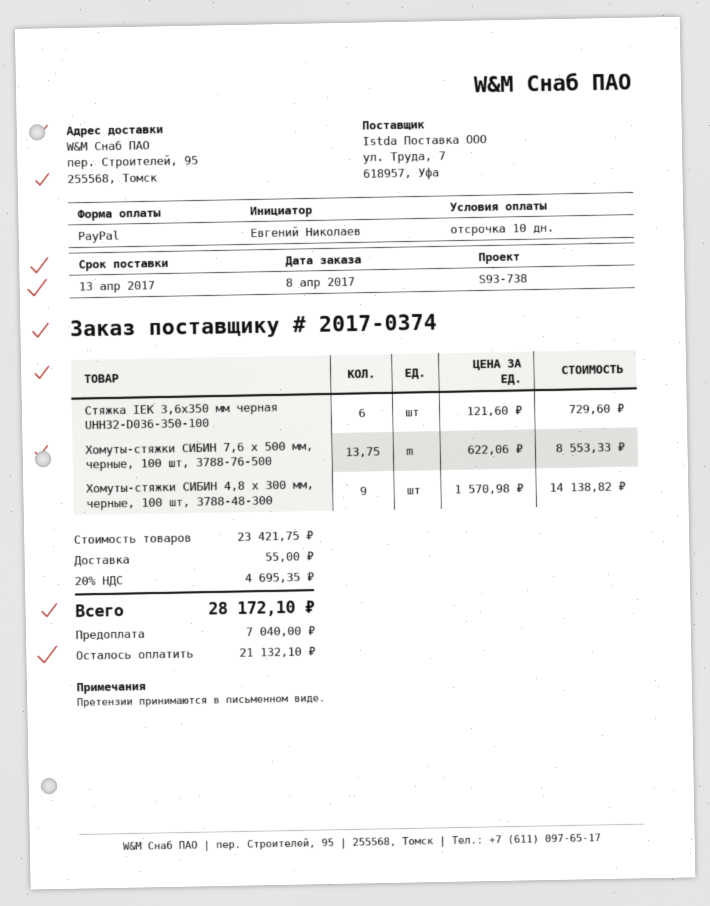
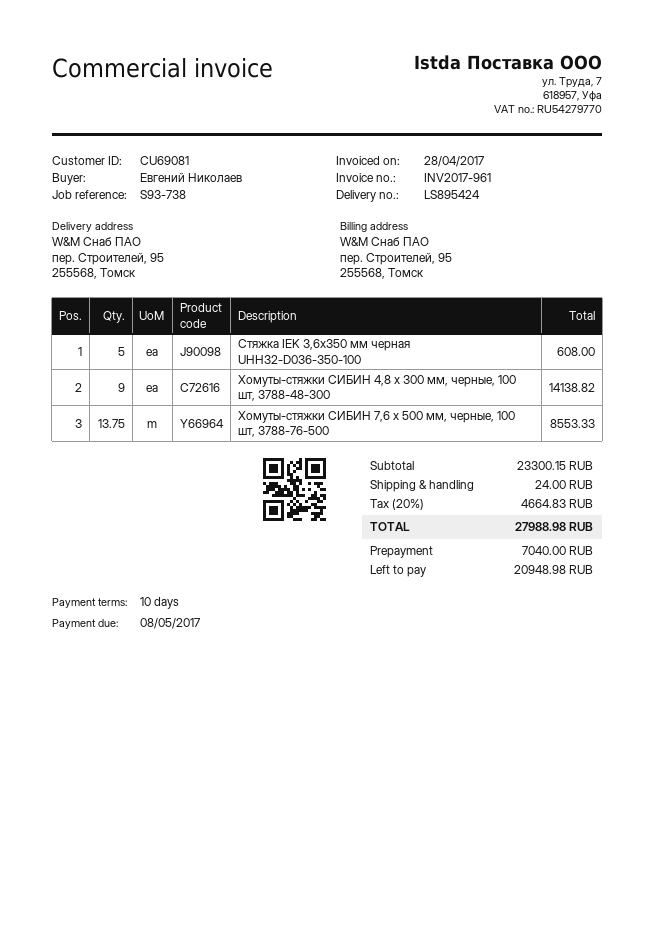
Стяжка IEK 3,6x350 мм черная UHH32-D036-350-100: 6 for 729.60 -> 5 for 608.00
subtotal: 23421.75 -> 23300.15
shipping: 55.00 -> 24.00
tax: 20% = 4695.35 -> 20% = 4664.83
total: 28172.10 -> 27988.98
balance: 21132.10 -> 20948.98

